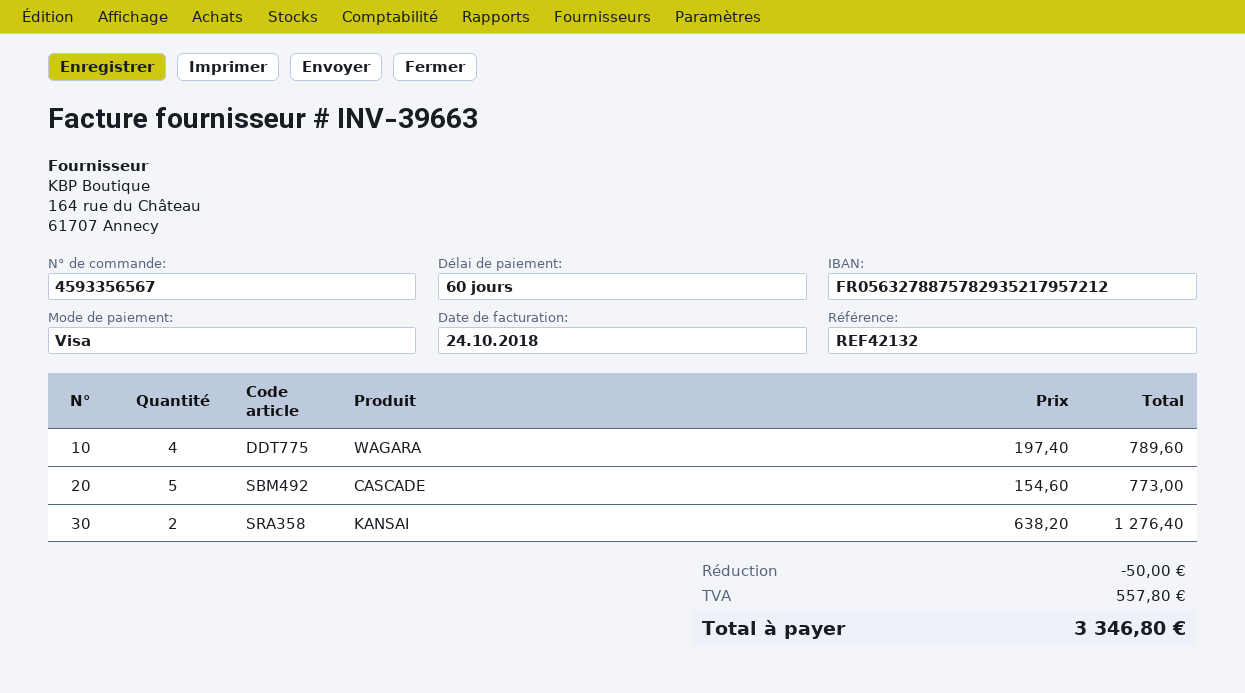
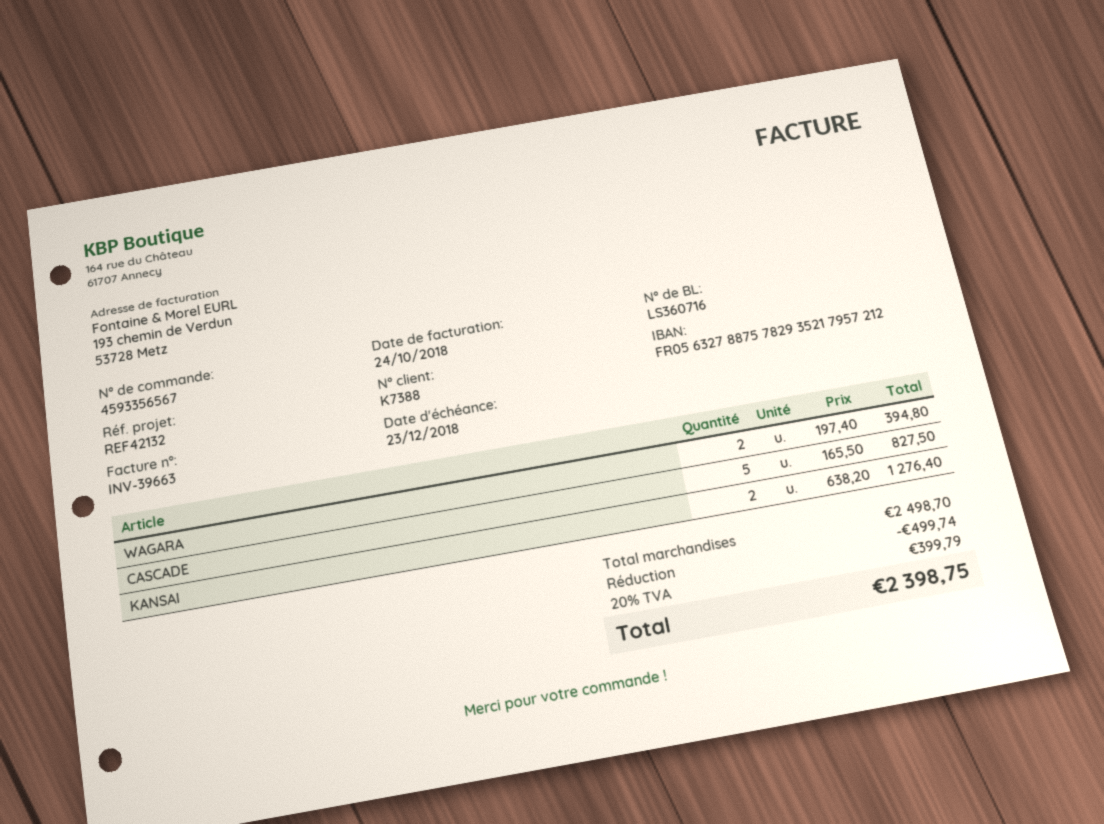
WAGARA: 4 x 197.40 = 789.60 -> 2 x 197.40 = 394.80
CASCADE: 5 x 154.60 = 773.00 -> 5 x 165.50 = 827.50
discount: 50.00 -> 499.74
tax: 557.80 -> 399.79
total: 3346.80 -> 2398.75

